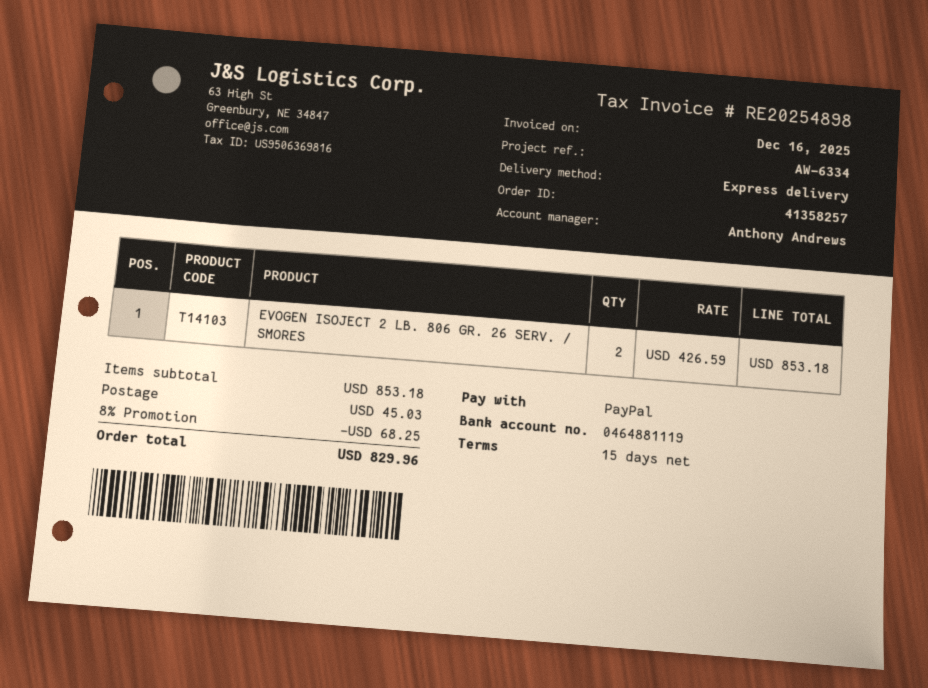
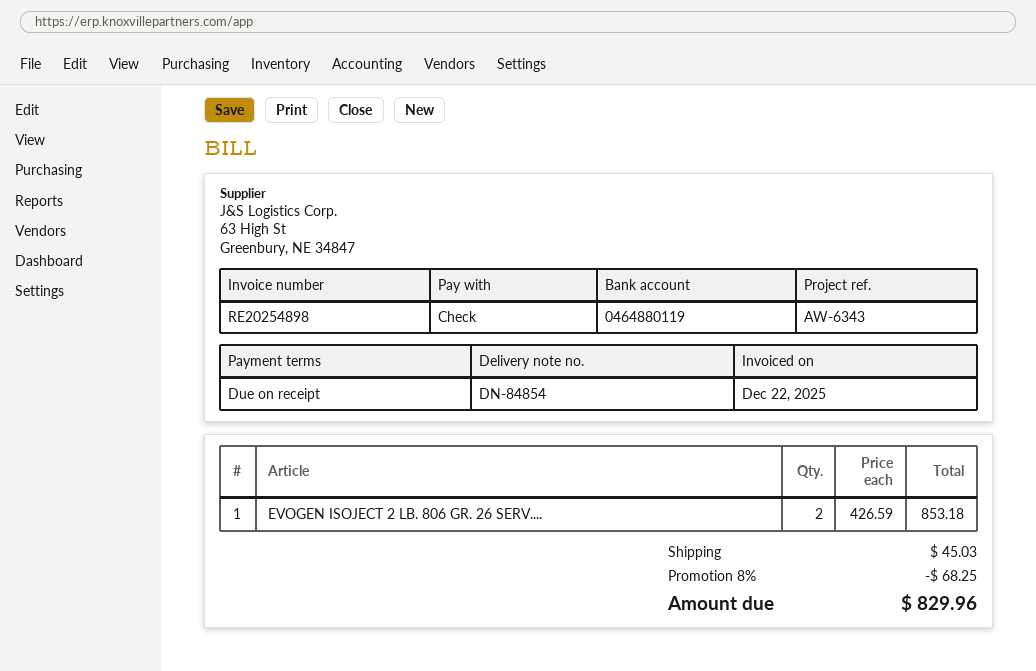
invoice date: 2025-12-16 -> 2025-12-22
payment terms: 15 days -> on receipt
reference: AW-6334 -> AW-6343
payment method: PayPal -> cheque
bank account: 0464881119 -> 0464880119

